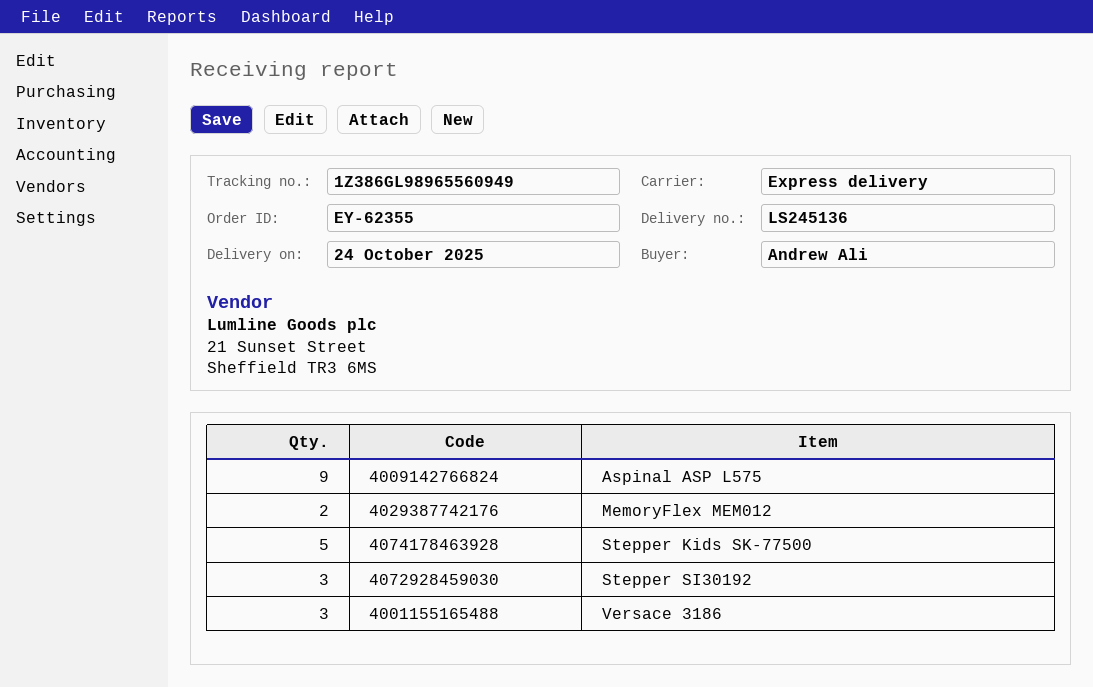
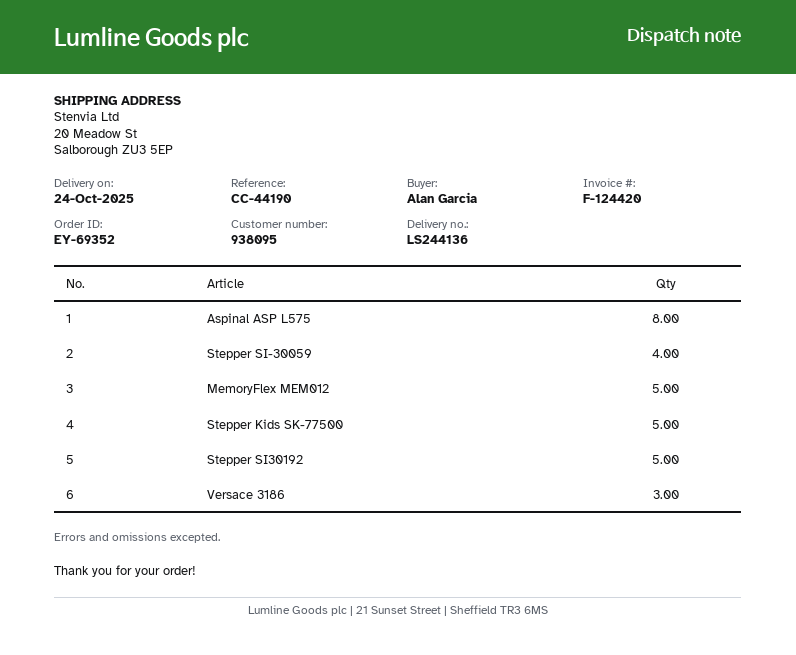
order number: EY-62355 -> EY-69352
delivery note number: LS245136 -> LS244136
ordered by: Andrew Ali -> Alan Garcia
Aspinal ASP L575: 9 -> 8
MemoryFlex MEM012: 2 -> 5
Stepper SI30192: 3 -> 5
Stepper SI-30059: none -> 4

